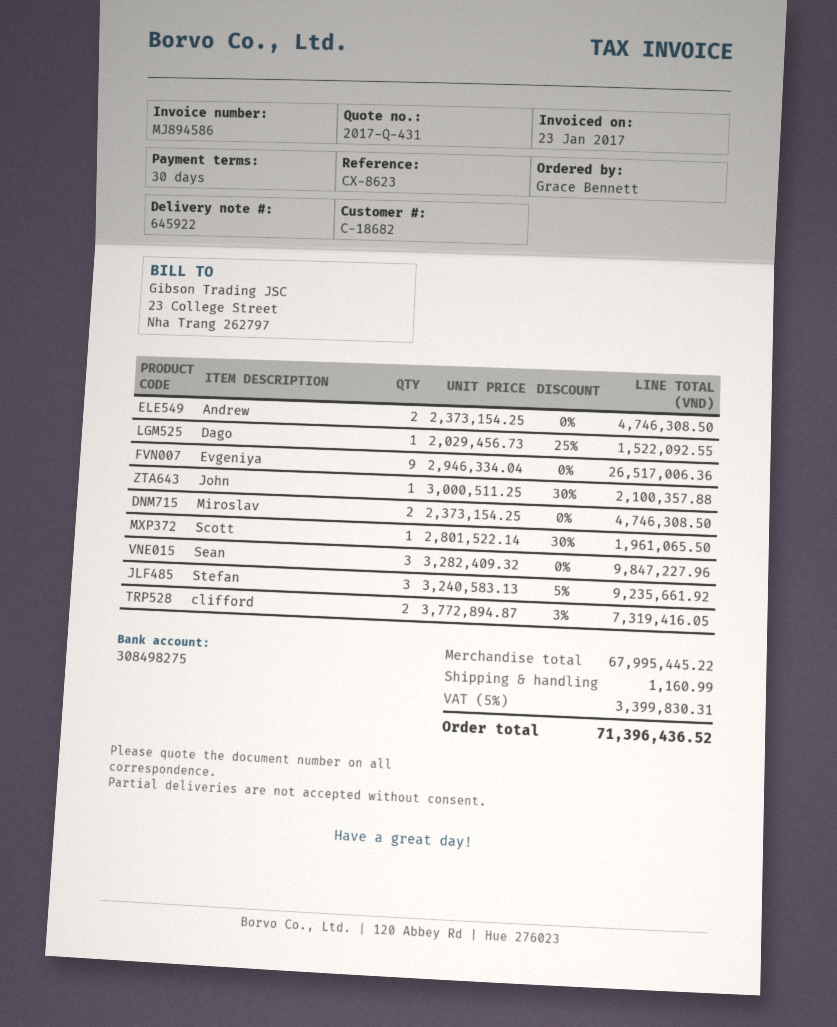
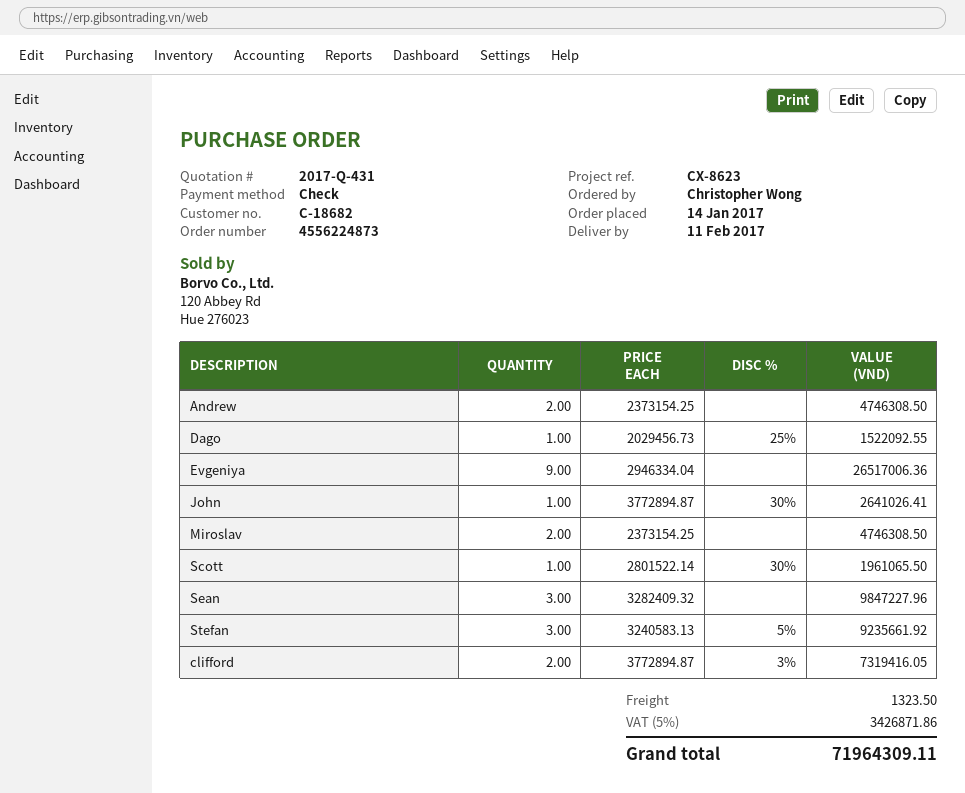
ordered by: Grace Bennett -> Christopher Wong
John: 1 x 3000511.25 - 30% = 2100357.88 -> 1 x 3772894.87 - 30% = 2641026.41
shipping: 1160.99 -> 1323.50
tax: 5% = 3399830.31 -> 5% = 3426871.86
total: 71396436.52 -> 71964309.11

